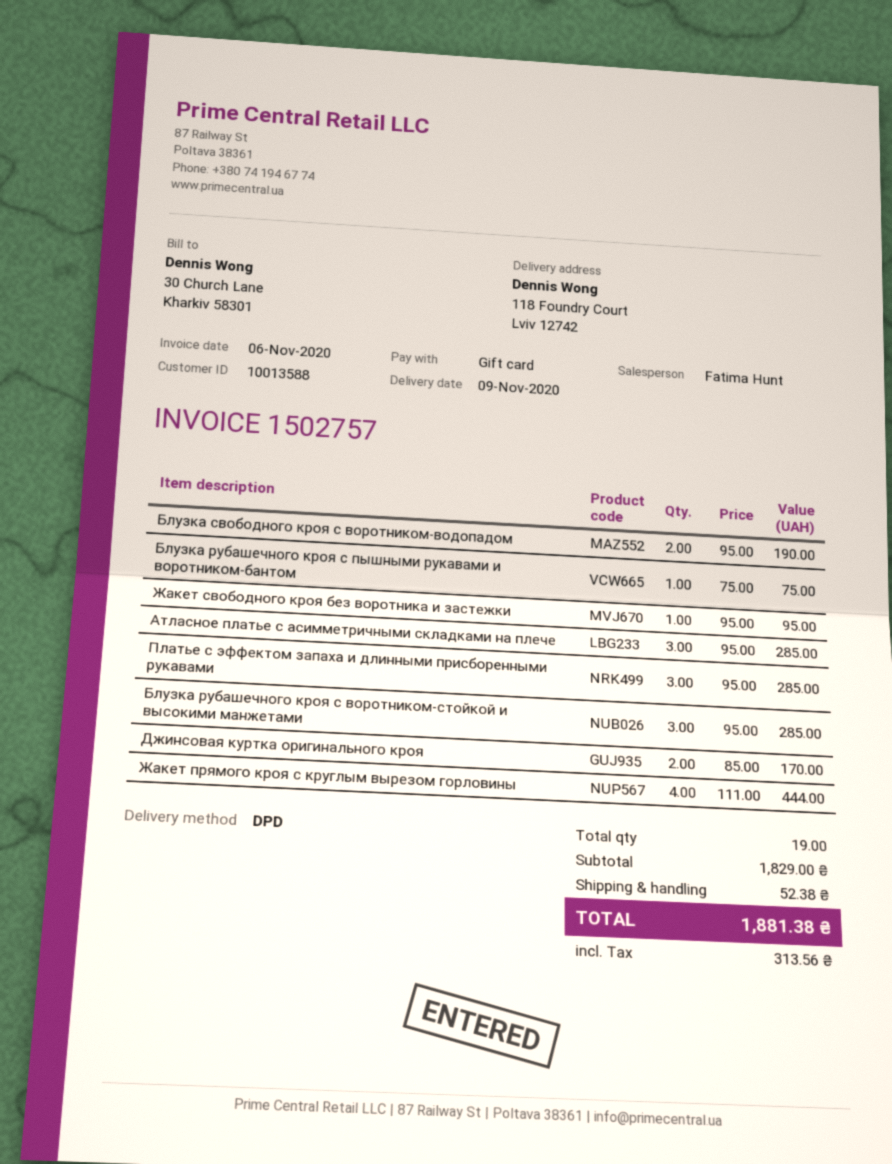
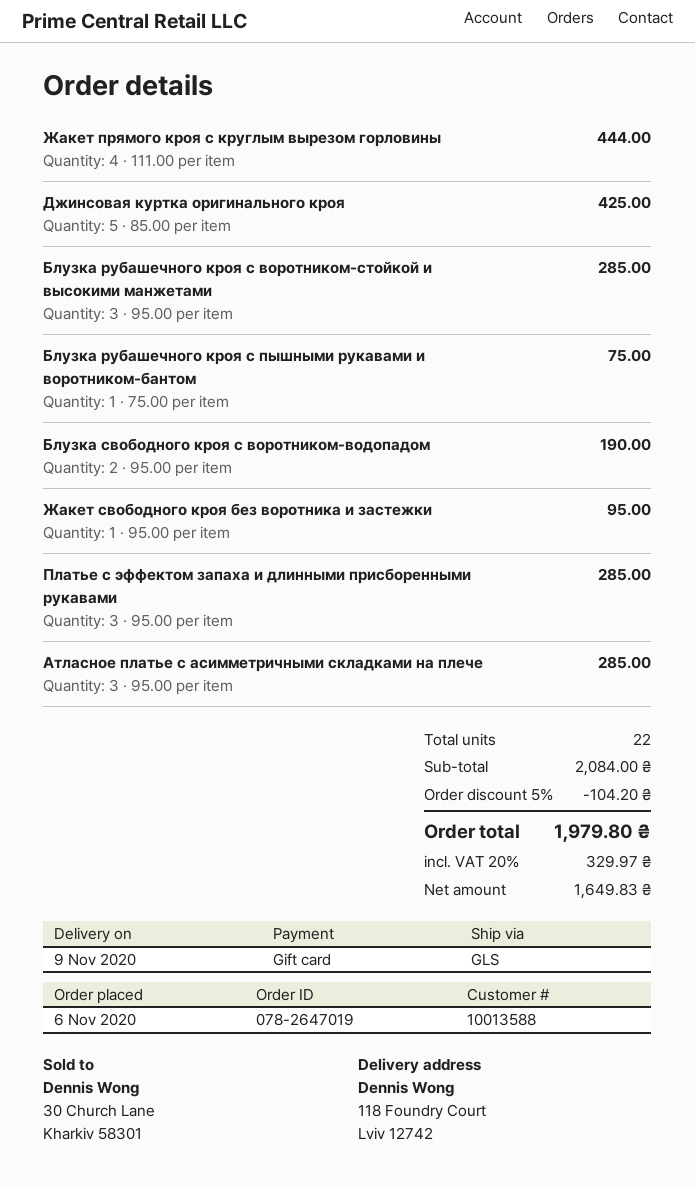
shipping method: DPD -> GLS
Джинсовая куртка оригинального кроя: 2 x 85.00 = 170.00 -> 5 x 85.00 = 425.00
total quantity: 19 -> 22
subtotal: 1829.00 -> 2084.00
discount: none -> 5% = 104.20
shipping: 52.38 -> none
tax: 313.56 -> 329.97
total: 1881.38 -> 1979.80

